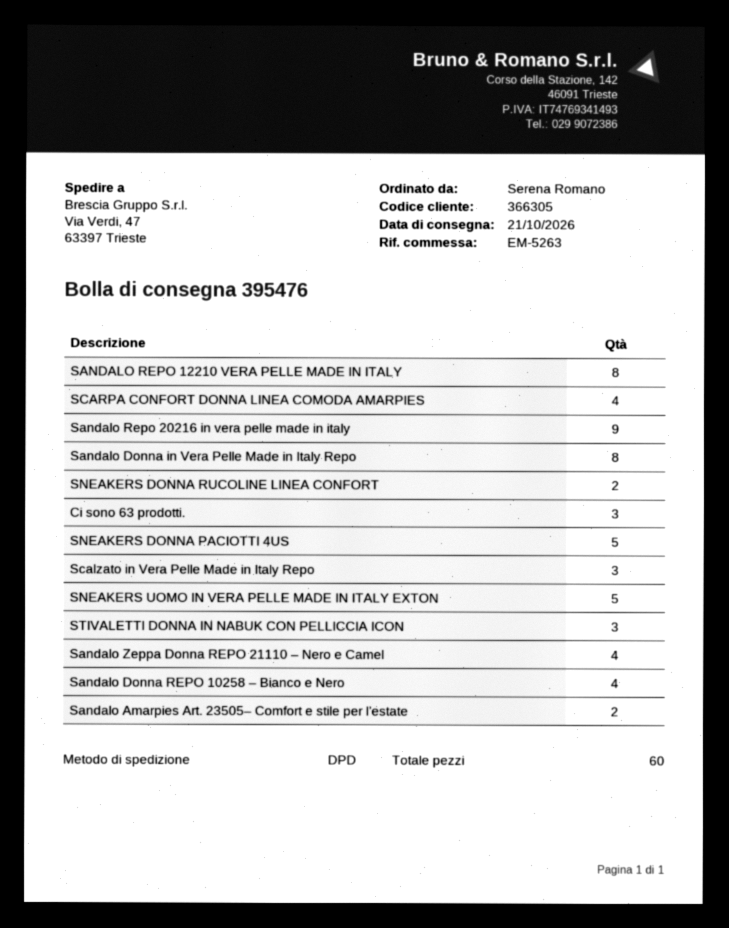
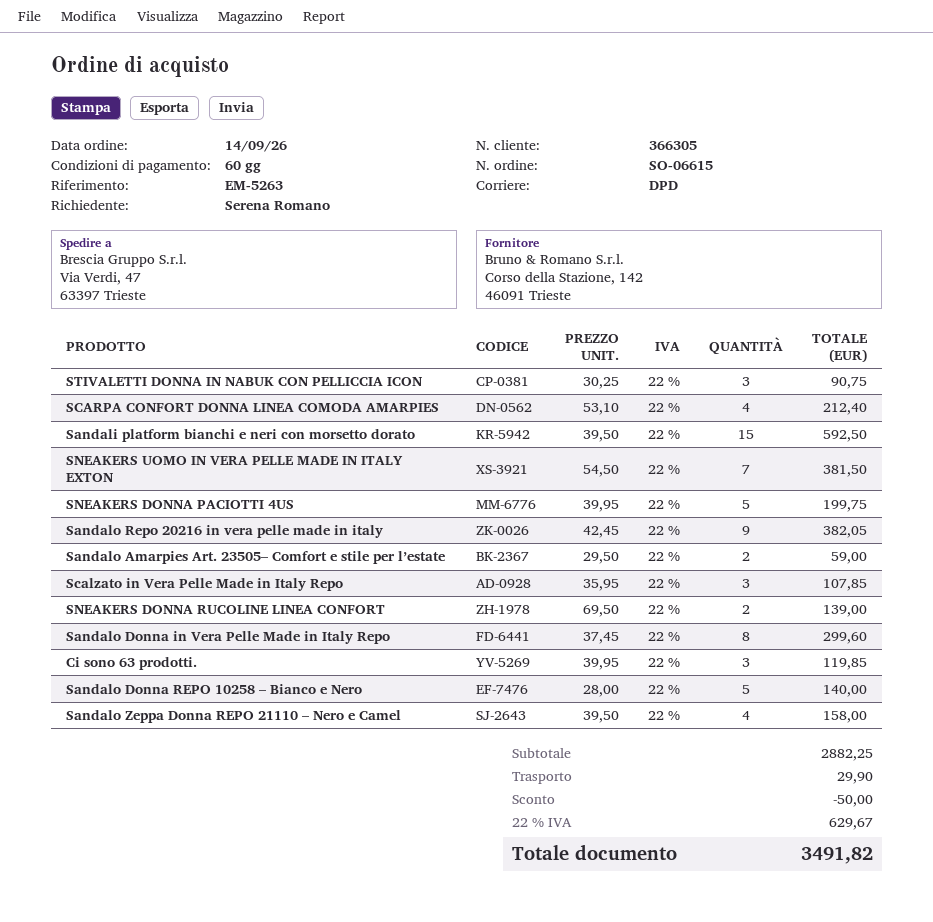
SANDALO REPO 12210 VERA PELLE MADE IN ITALY: 8 -> none
SNEAKERS UOMO IN VERA PELLE MADE IN ITALY EXTON: 5 -> 7
Sandalo Donna REPO 10258 – Bianco e Nero: 4 -> 5
Sandali platform bianchi e neri con morsetto dorato: none -> 15

